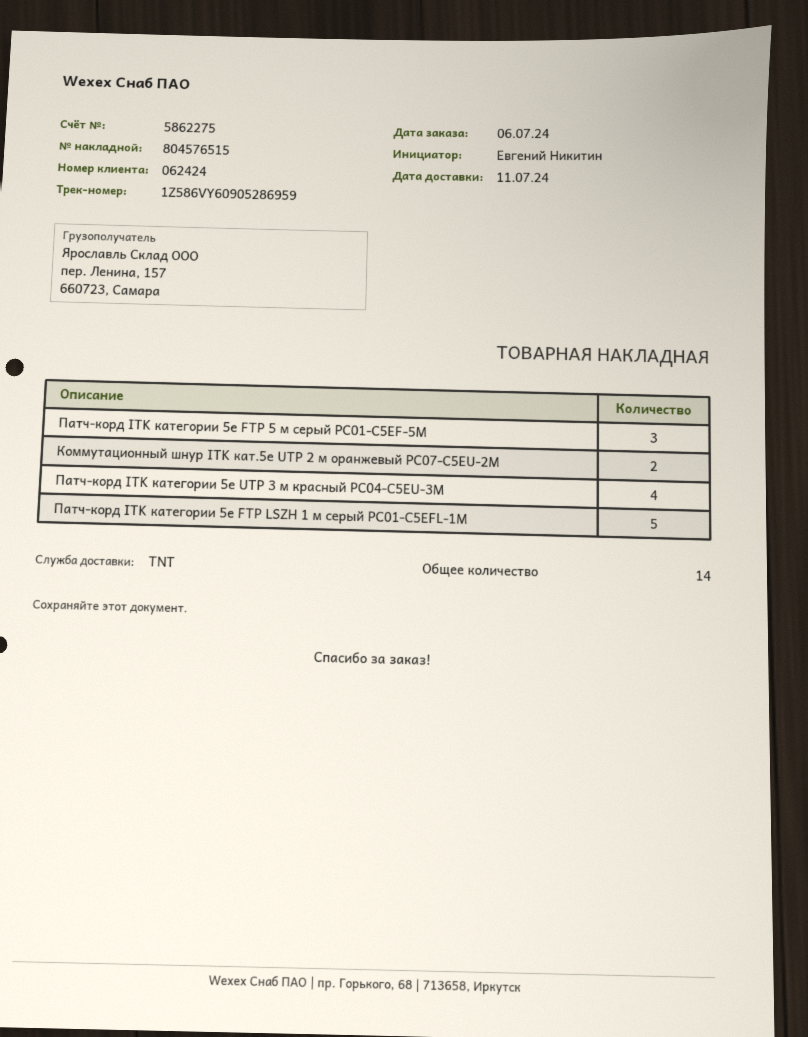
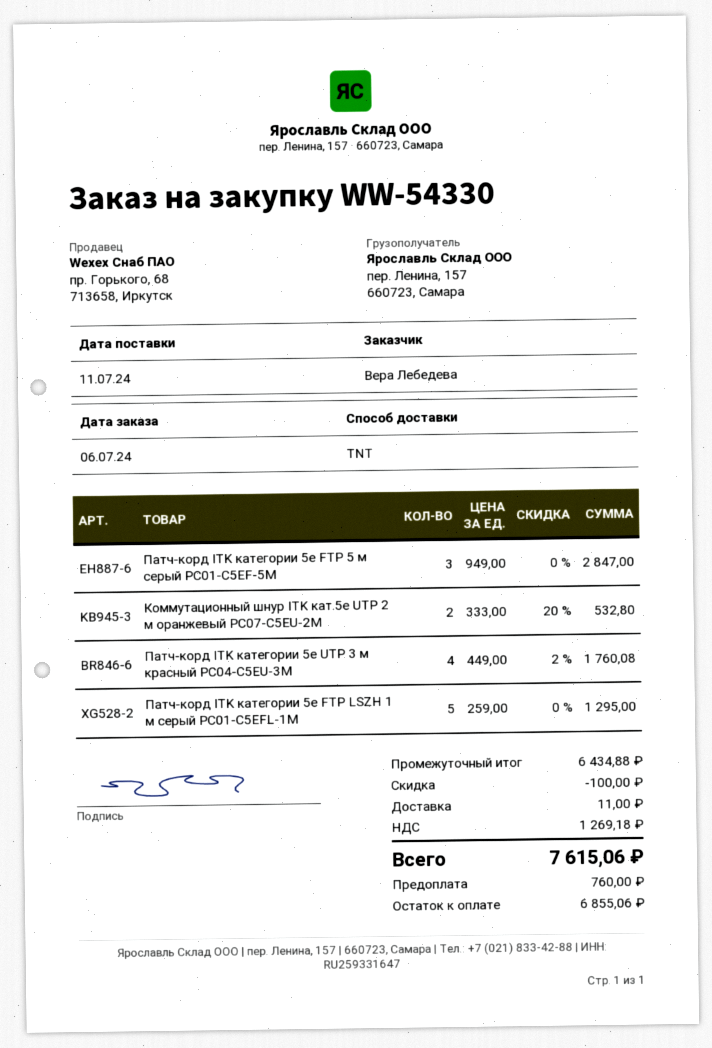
ordered by: Евгений Никитин -> Вера Лебедева

